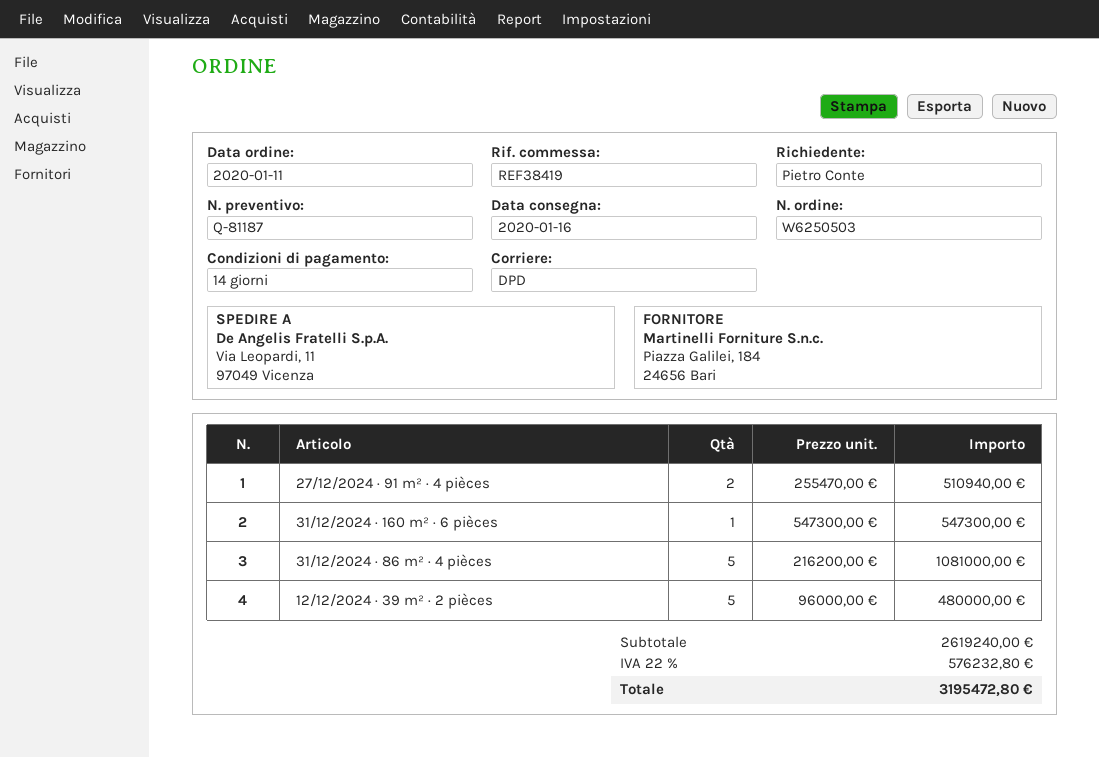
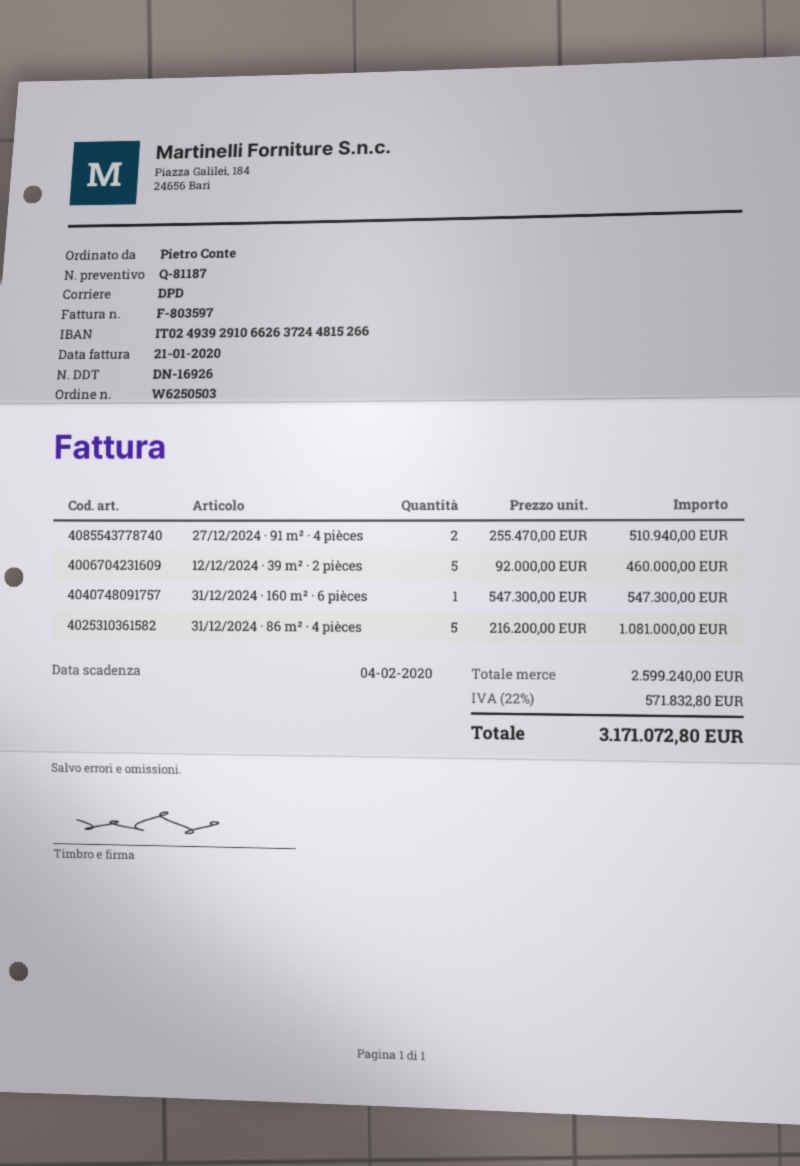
12/12/2024 · 39 m² · 2 pièces: 5 x 96000.00 = 480000.00 -> 5 x 92000.00 = 460000.00
subtotal: 2619240.00 -> 2599240.00
tax: 22% = 576232.80 -> 22% = 571832.80
total: 3195472.80 -> 3171072.80

